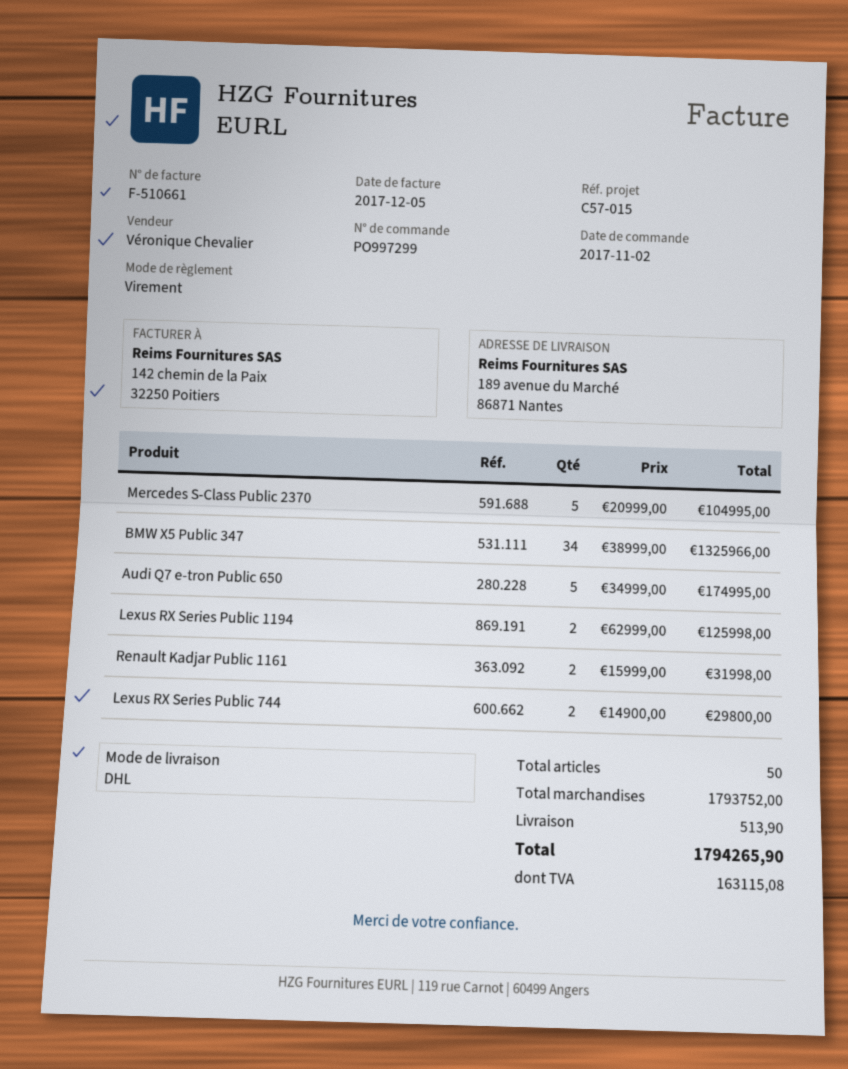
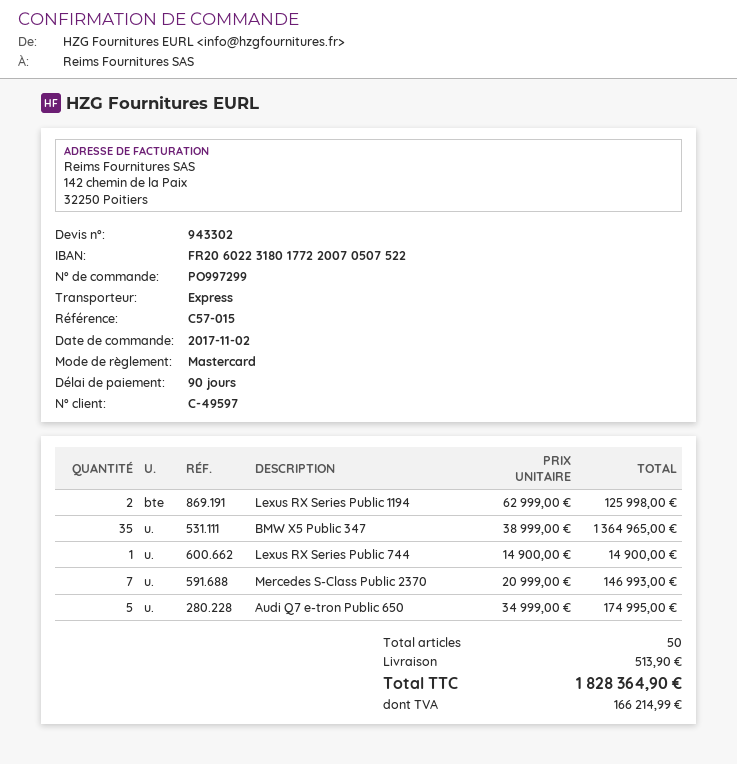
payment method: bank transfer -> Mastercard
shipping method: DHL -> express
Mercedes S-Class Public 2370: 5 x 20999.00 = 104995.00 -> 7 x 20999.00 = 146993.00
BMW X5 Public 347: 34 x 38999.00 = 1325966.00 -> 35 x 38999.00 = 1364965.00
Renault Kadjar Public 1161: 2 x 15999.00 = 31998.00 -> none
Lexus RX Series Public 744: 2 x 14900.00 = 29800.00 -> 1 x 14900.00 = 14900.00
tax: 163115.08 -> 166214.99
total: 1794265.90 -> 1828364.90

